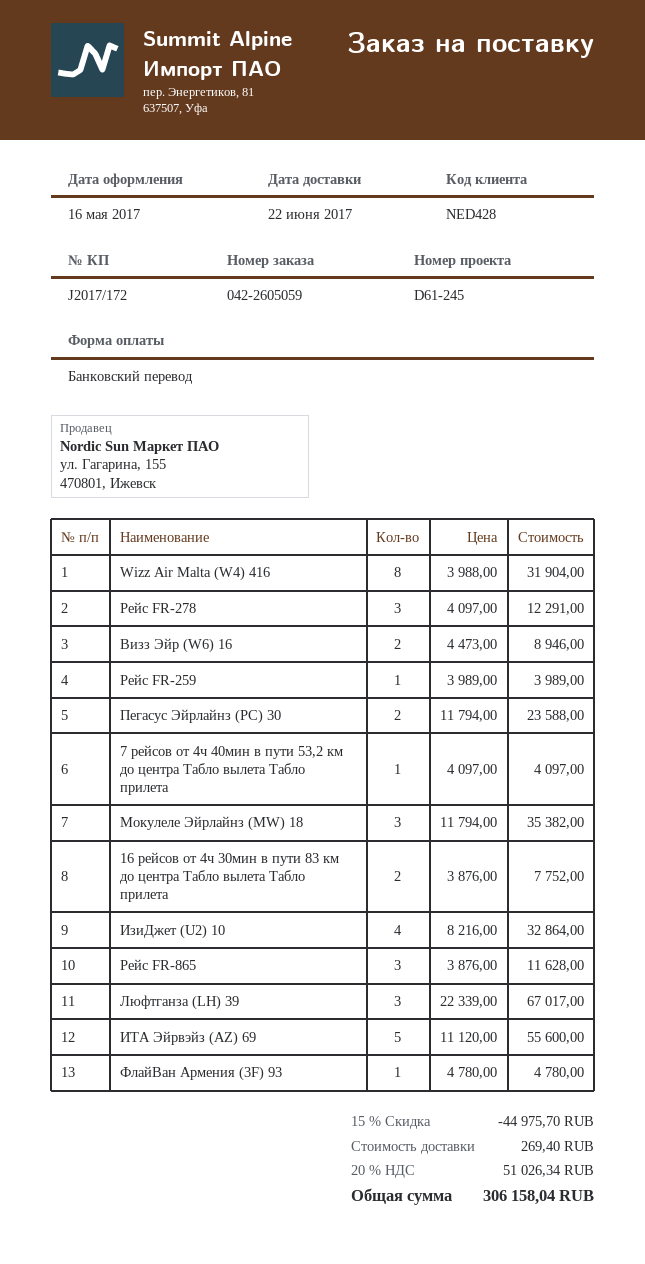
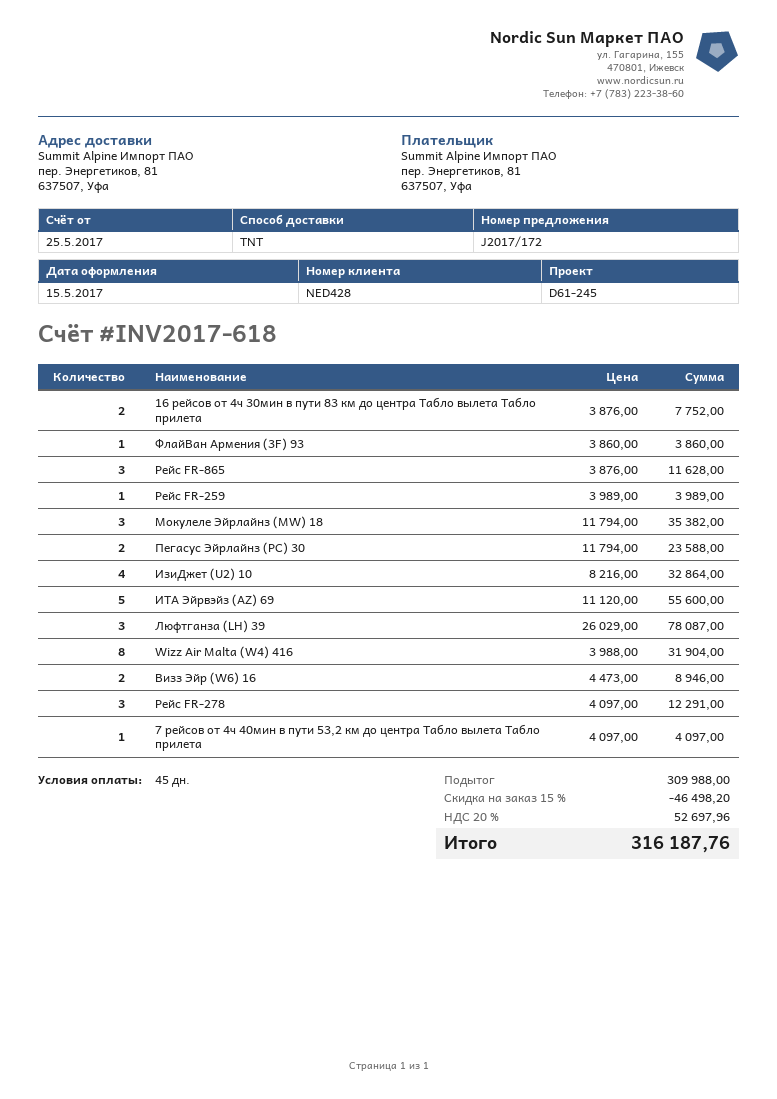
order date: 2017-05-16 -> 2017-05-15
Люфтганза (LH) 39: 3 x 22339.00 = 67017.00 -> 3 x 26029.00 = 78087.00
ФлайВан Армения (3F) 93: 1 x 4780.00 = 4780.00 -> 1 x 3860.00 = 3860.00
discount: 15% = 44975.70 -> 15% = 46498.20
shipping: 269.40 -> none
tax: 20% = 51026.34 -> 20% = 52697.96
total: 306158.04 -> 316187.76

